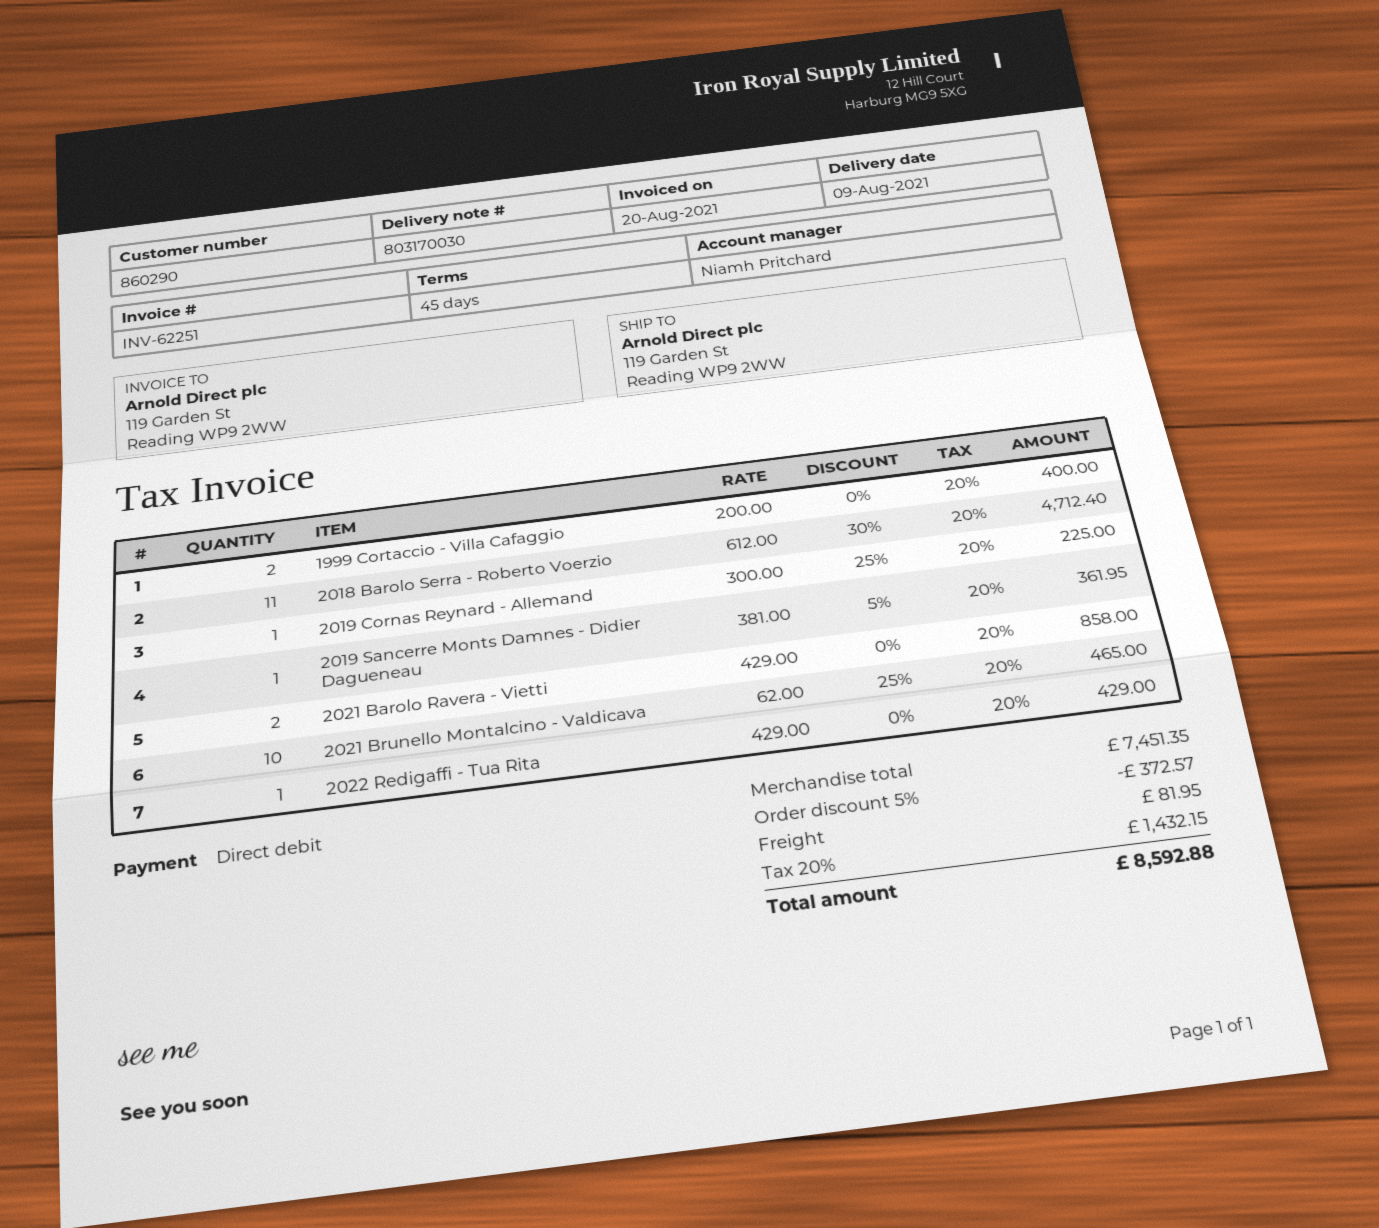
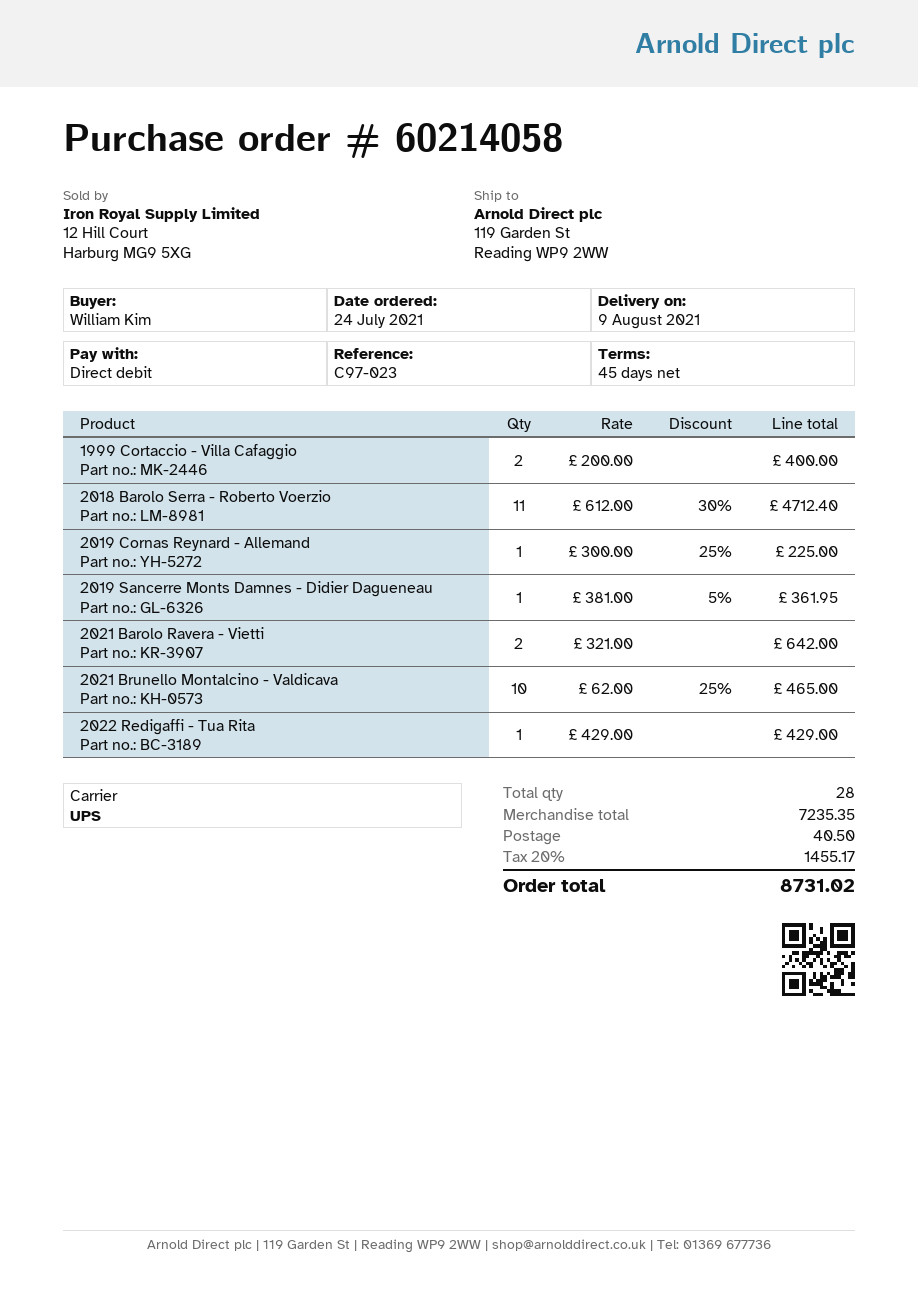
2021 Barolo Ravera - Vietti: 2 x 429.00 = 858.00 -> 2 x 321.00 = 642.00
subtotal: 7451.35 -> 7235.35
discount: 5% = 372.57 -> none
shipping: 81.95 -> 40.50
tax: 20% = 1432.15 -> 20% = 1455.17
total: 8592.88 -> 8731.02

